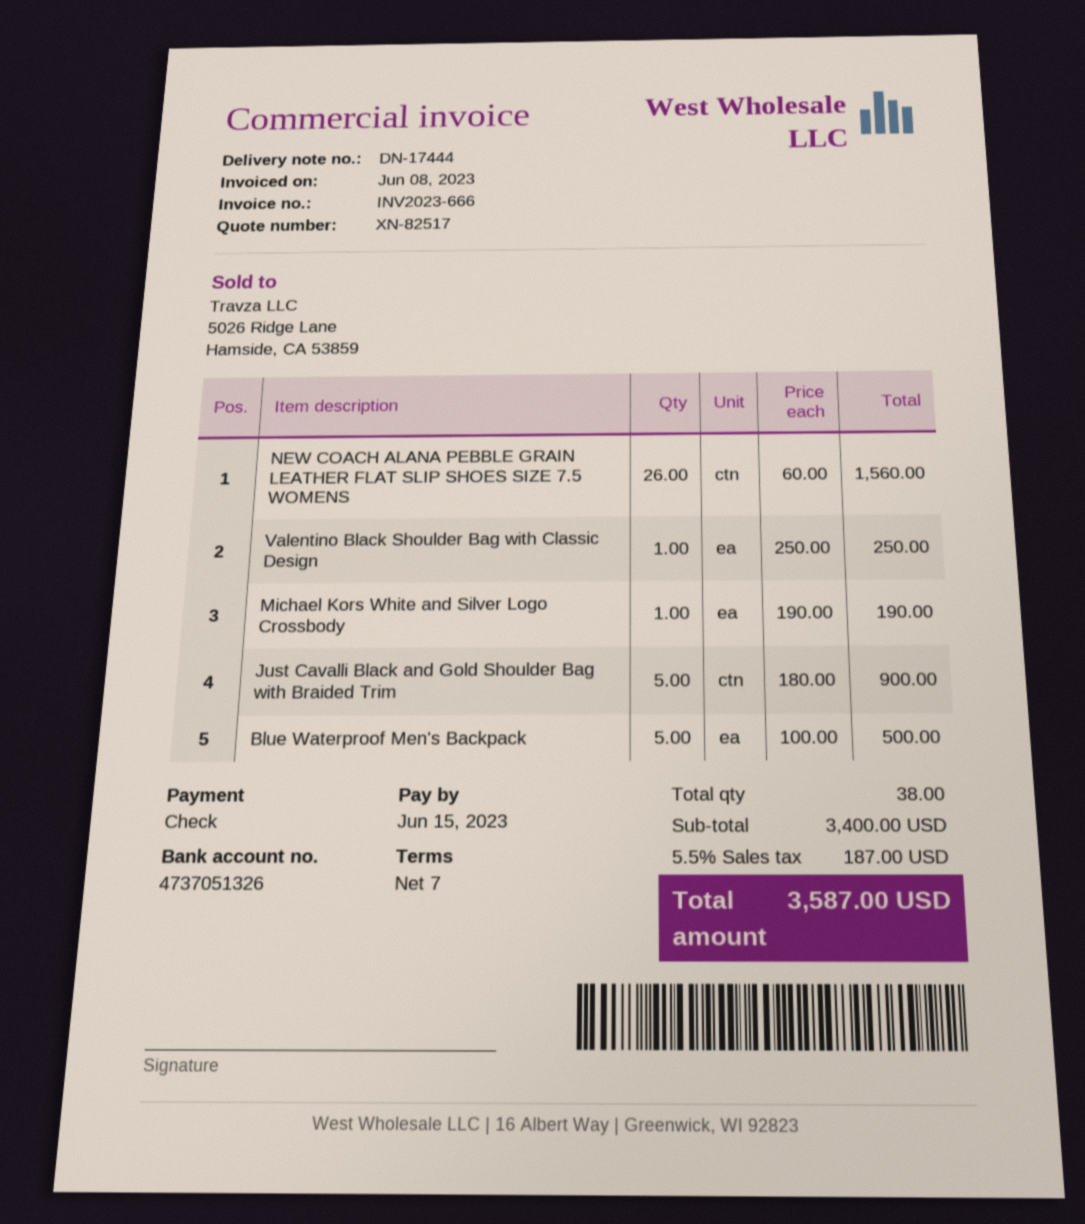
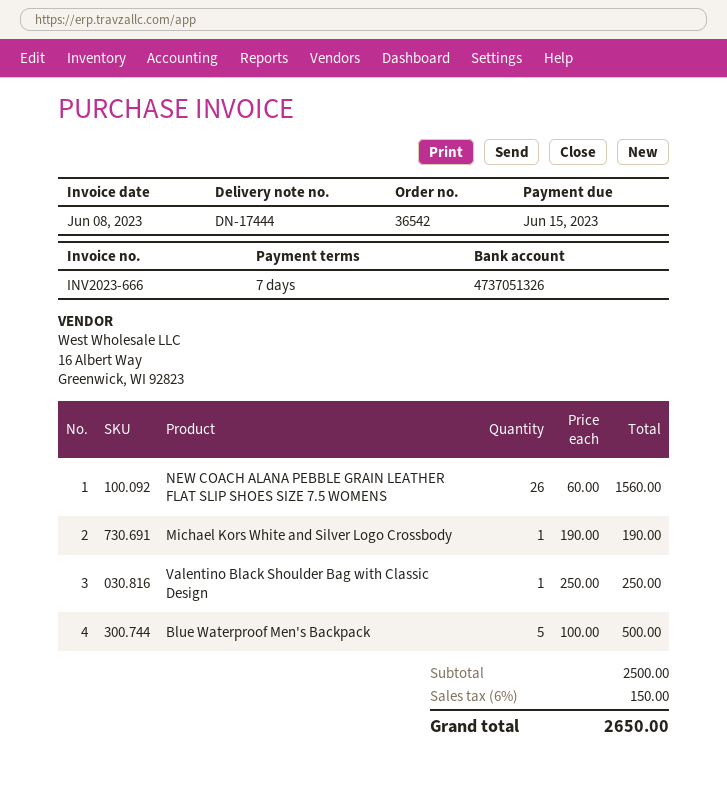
Just Cavalli Black and Gold Shoulder Bag with Braided Trim: 5 x 180.00 = 900.00 -> none
subtotal: 3400.00 -> 2500.00
tax: 5.5% = 187.00 -> 6% = 150.00
total: 3587.00 -> 2650.00

